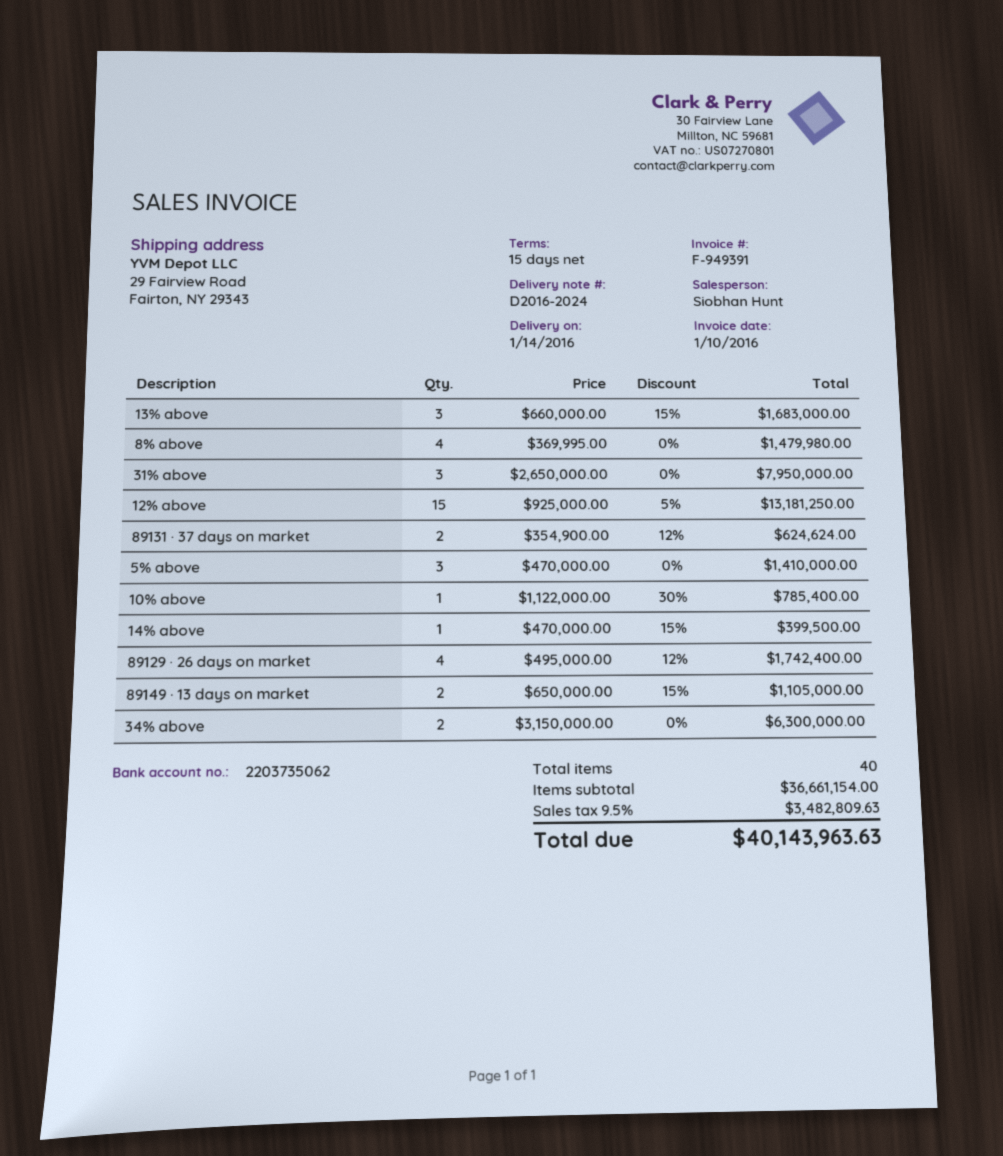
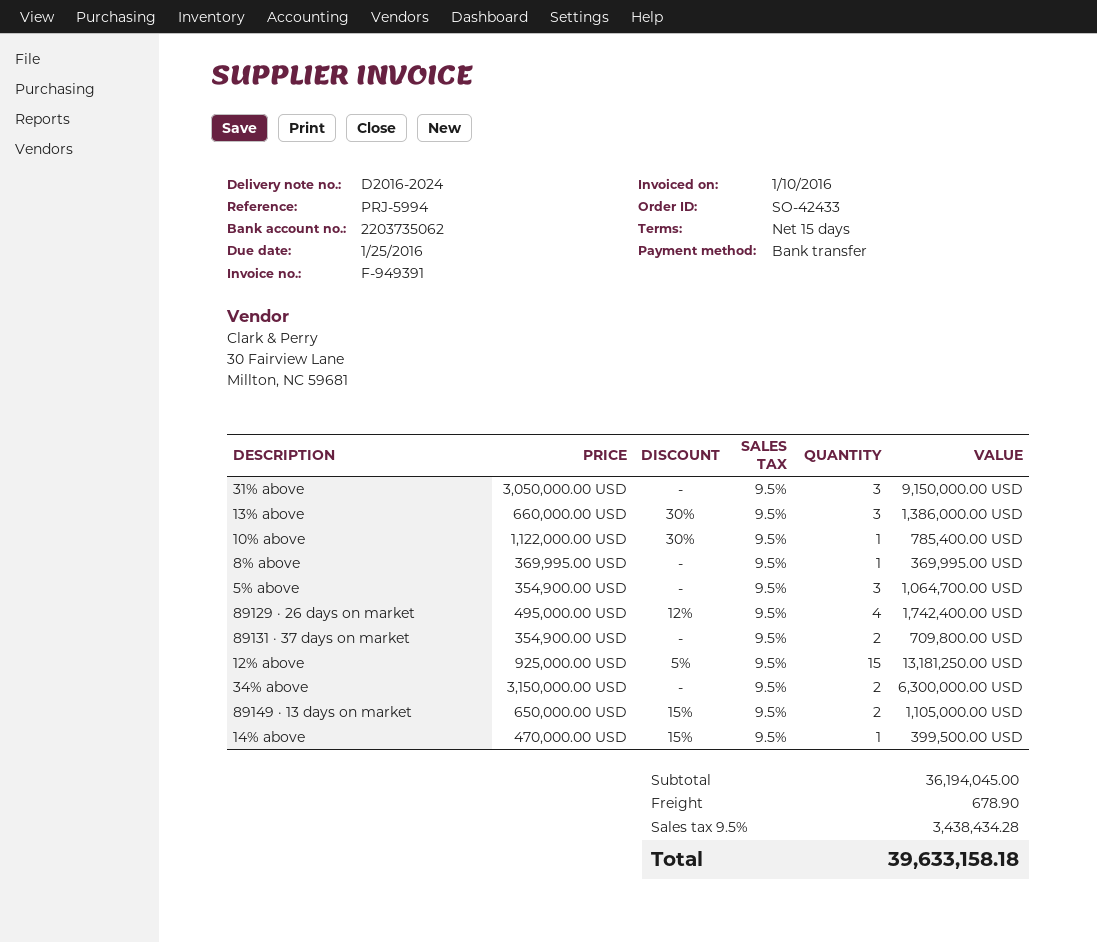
13% above: 3 x 660000.00 - 15% = 1683000.00 -> 3 x 660000.00 - 30% = 1386000.00
8% above: 4 x 369995.00 = 1479980.00 -> 1 x 369995.00 = 369995.00
31% above: 3 x 2650000.00 = 7950000.00 -> 3 x 3050000.00 = 9150000.00
89131 · 37 days on market: 2 x 354900.00 - 12% = 624624.00 -> 2 x 354900.00 = 709800.00
5% above: 3 x 470000.00 = 1410000.00 -> 3 x 354900.00 = 1064700.00
subtotal: 36661154.00 -> 36194045.00
shipping: none -> 678.90
tax: 9.5% = 3482809.63 -> 9.5% = 3438434.28
total: 40143963.63 -> 39633158.18

